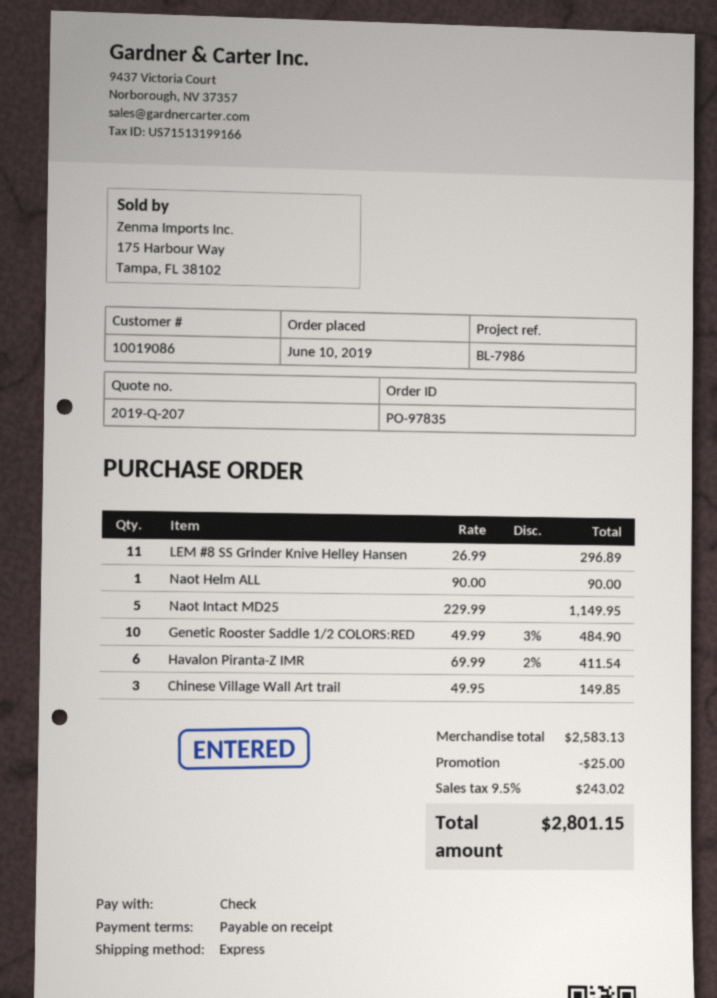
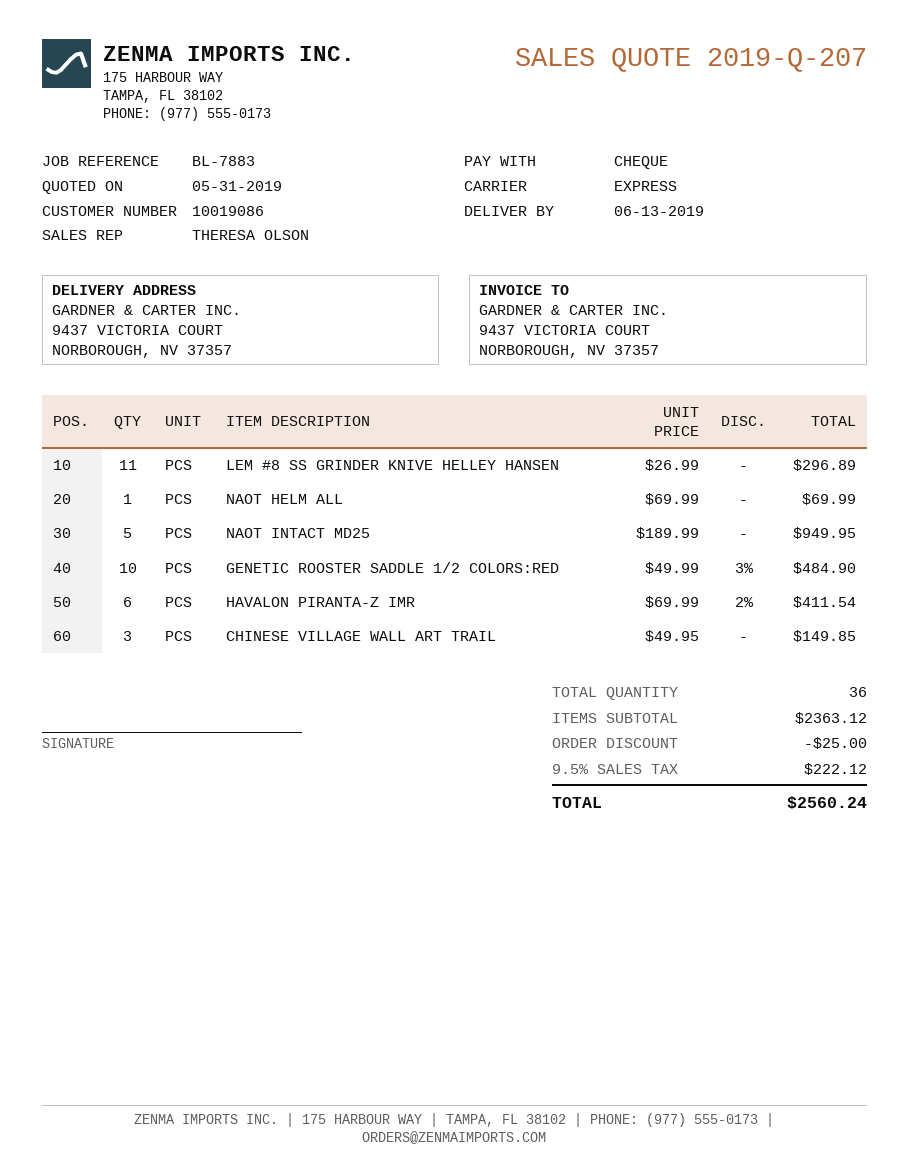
reference: BL-7986 -> BL-7883
Naot Helm ALL: 1 x 90.00 = 90.00 -> 1 x 69.99 = 69.99
Naot Intact MD25: 5 x 229.99 = 1149.95 -> 5 x 189.99 = 949.95
subtotal: 2583.13 -> 2363.12
tax: 9.5% = 243.02 -> 9.5% = 222.12
total: 2801.15 -> 2560.24

